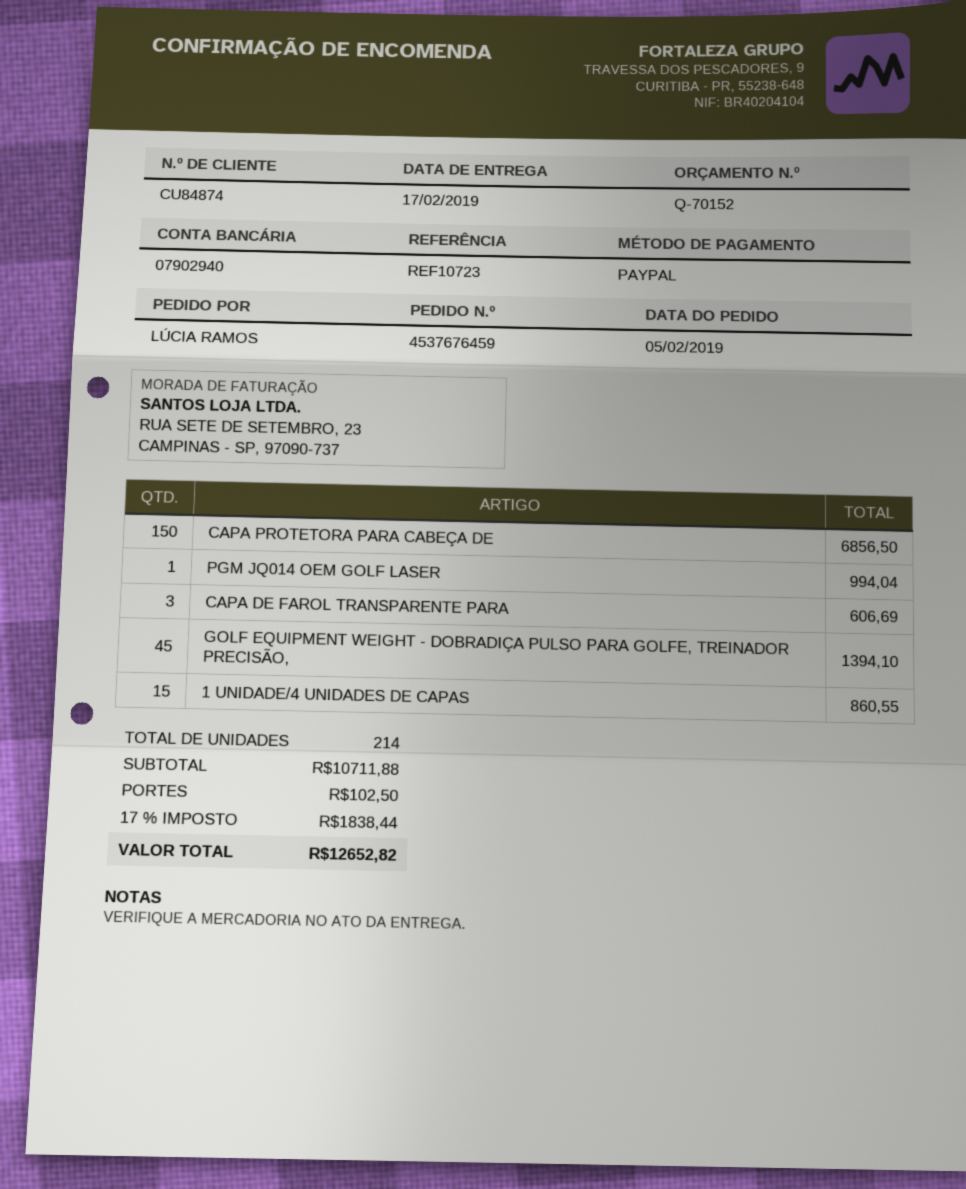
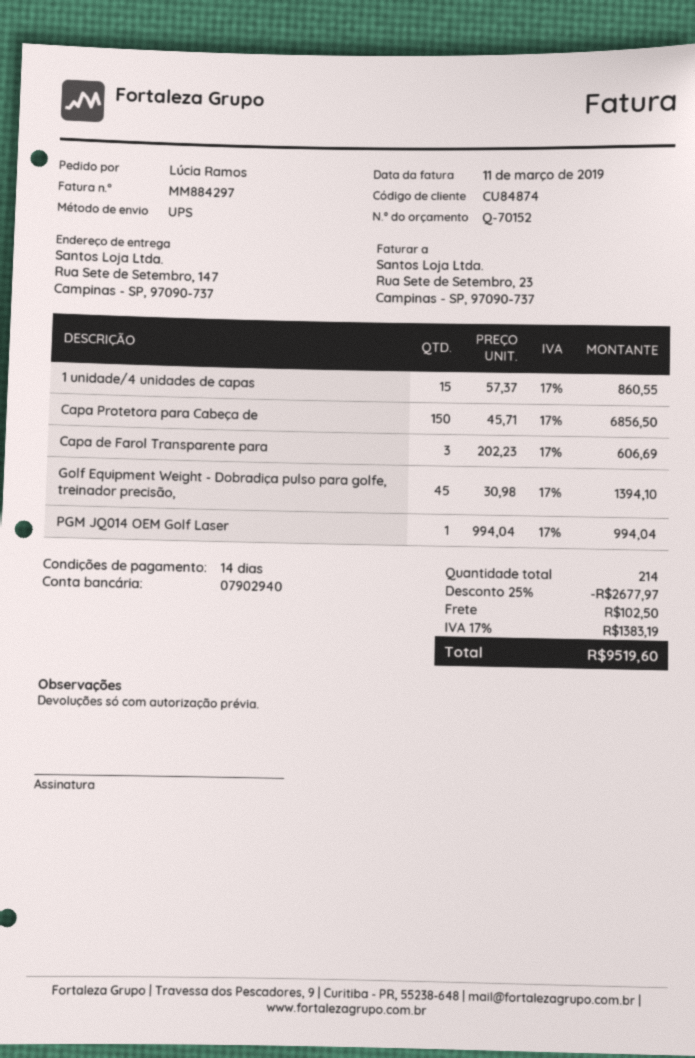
discount: none -> 25% = 2677.97
tax: 17% = 1838.44 -> 17% = 1383.19
total: 12652.82 -> 9519.60

